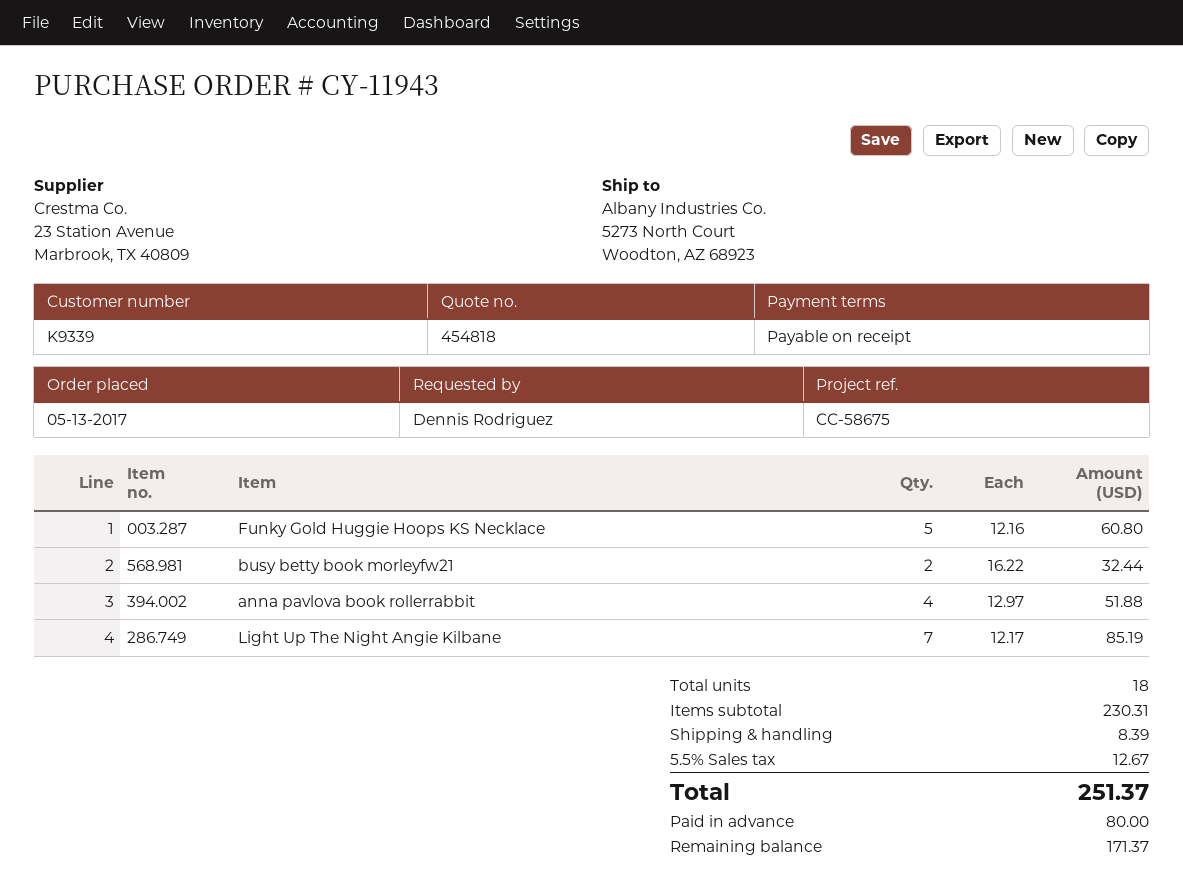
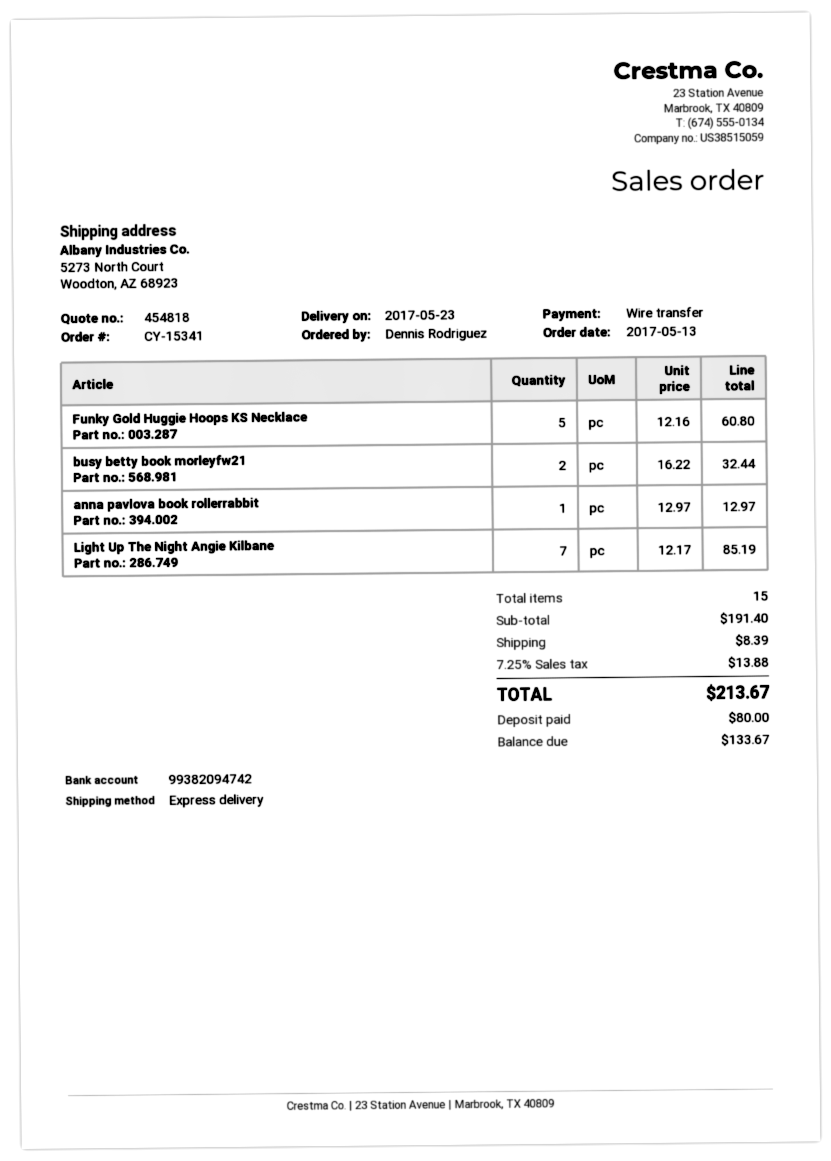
order number: CY-11943 -> CY-15341
anna pavlova book rollerrabbit: 4 x 12.97 = 51.88 -> 1 x 12.97 = 12.97
total quantity: 18 -> 15
subtotal: 230.31 -> 191.40
tax: 5.5% = 12.67 -> 7.25% = 13.88
total: 251.37 -> 213.67
balance: 171.37 -> 133.67

